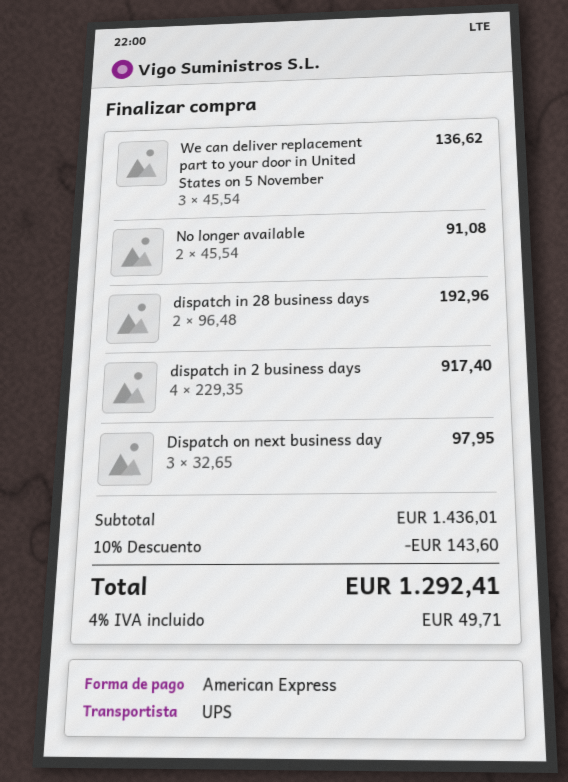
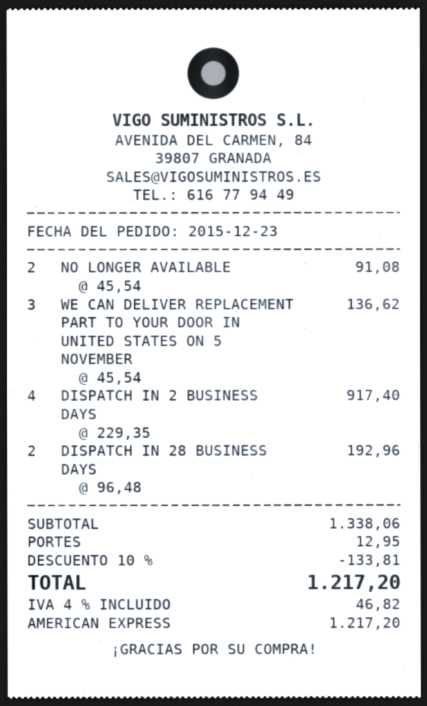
Dispatch on next business day: 3 x 32.65 = 97.95 -> none
subtotal: 1436.01 -> 1338.06
discount: 10% = 143.60 -> 10% = 133.81
shipping: none -> 12.95
tax: 4% = 49.71 -> 4% = 46.82
total: 1292.41 -> 1217.20

